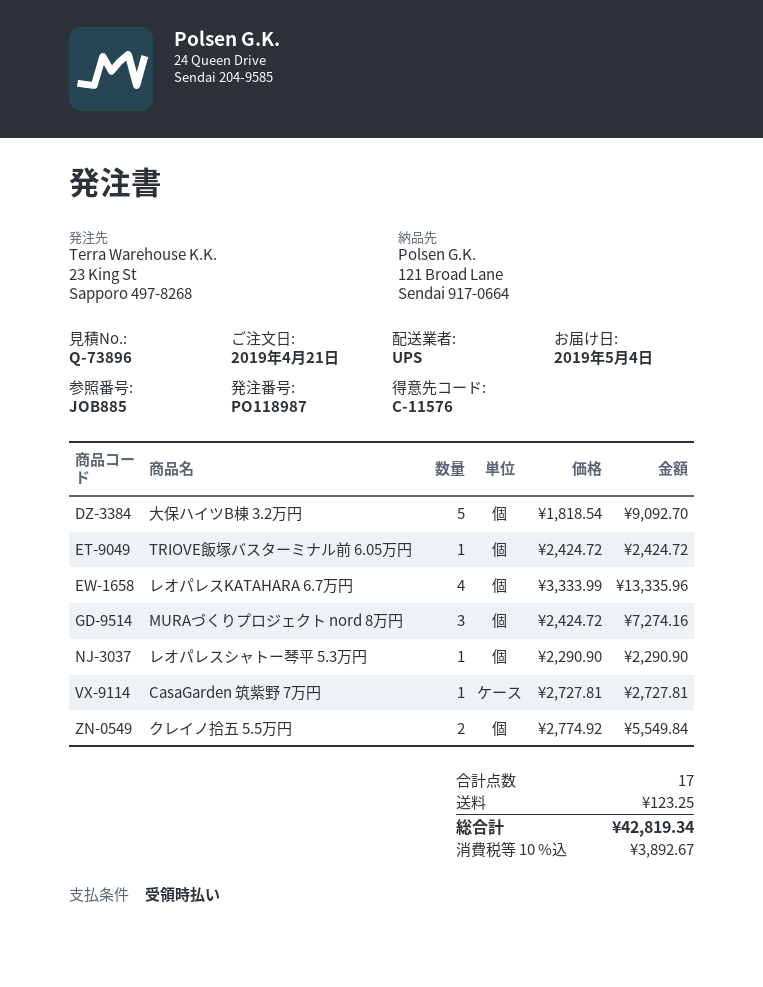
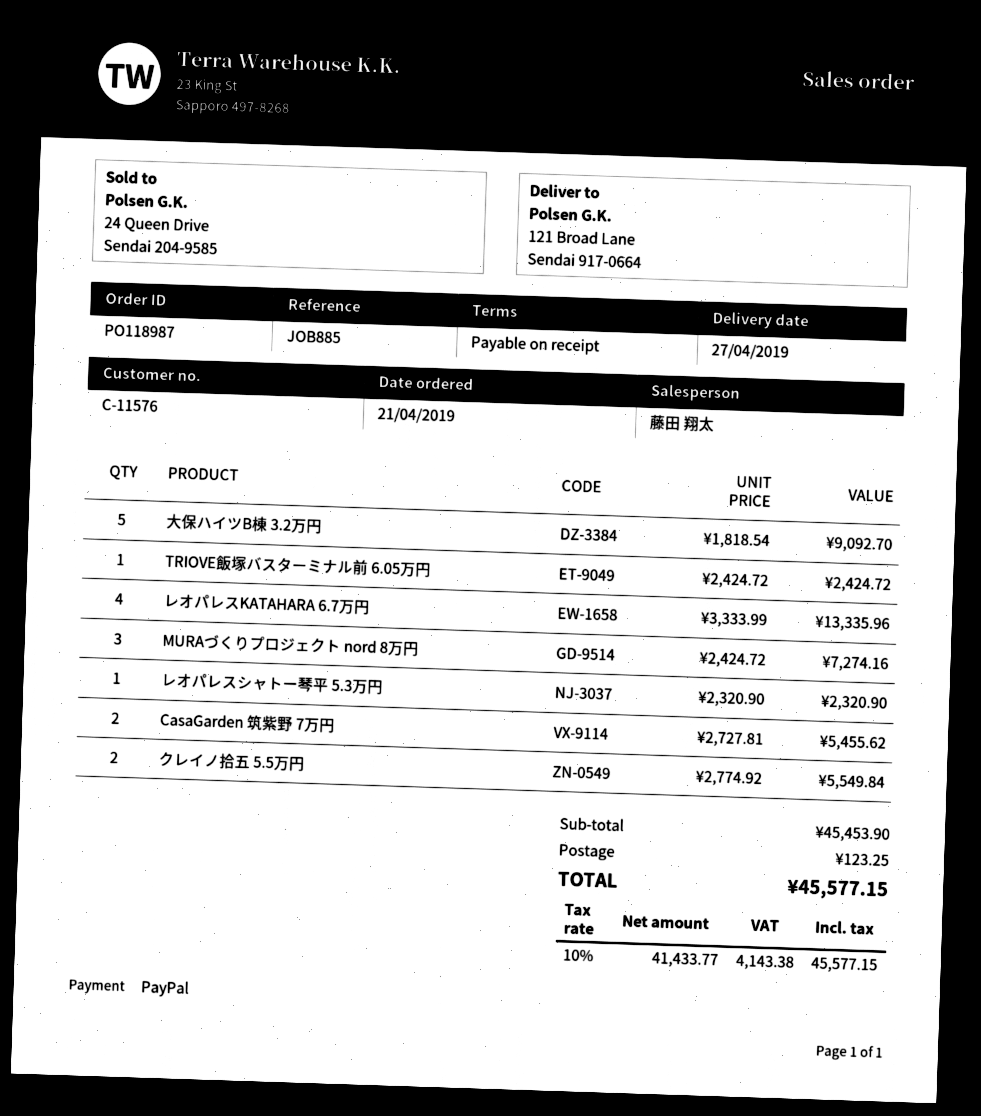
delivery date: 2019-05-04 -> 2019-04-27
レオパレスシャトー琴平 5.3万円: 1 x 2290.90 = 2290.90 -> 1 x 2320.90 = 2320.90
CasaGarden 筑紫野 7万円: 1 x 2727.81 = 2727.81 -> 2 x 2727.81 = 5455.62
tax: 10% = 3892.67 -> 10% = 4143.38
total: 42819.34 -> 45577.15

